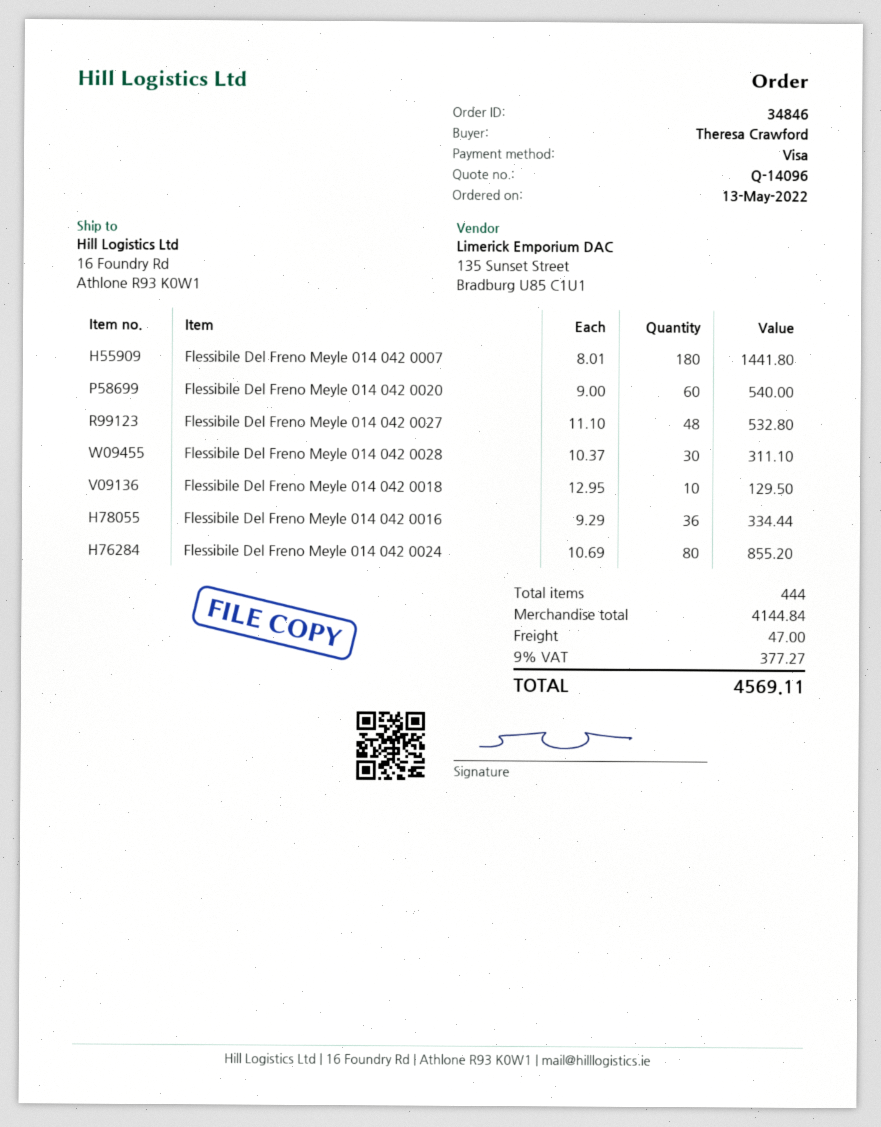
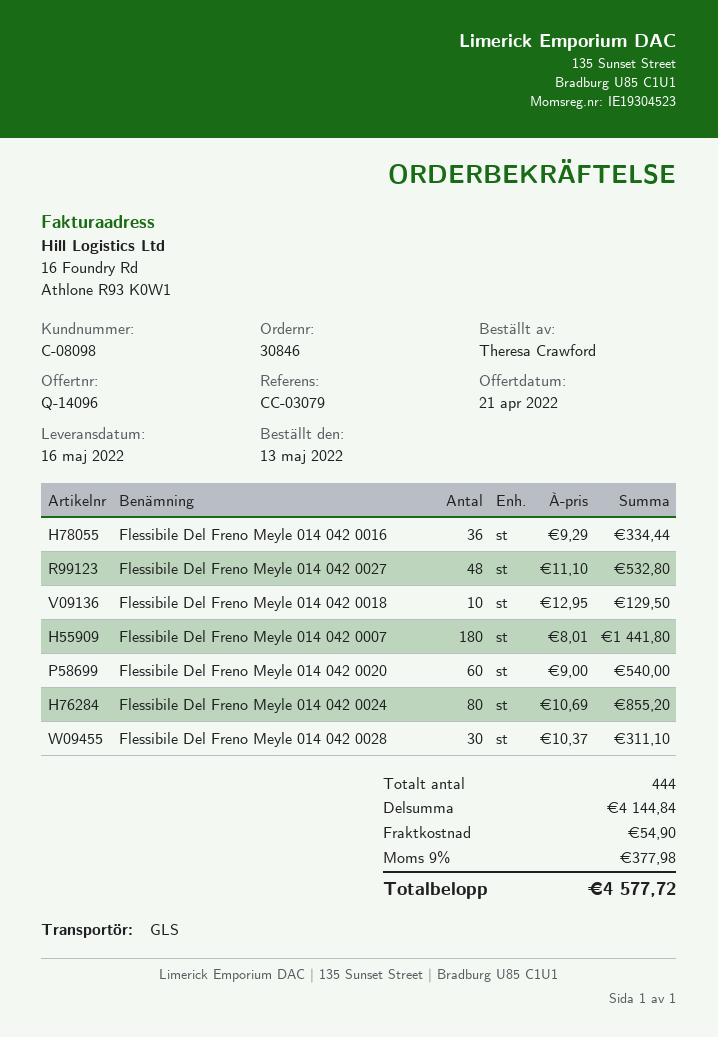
order number: 34846 -> 30846
shipping: 47.00 -> 54.90
tax: 9% = 377.27 -> 9% = 377.98
total: 4569.11 -> 4577.72

